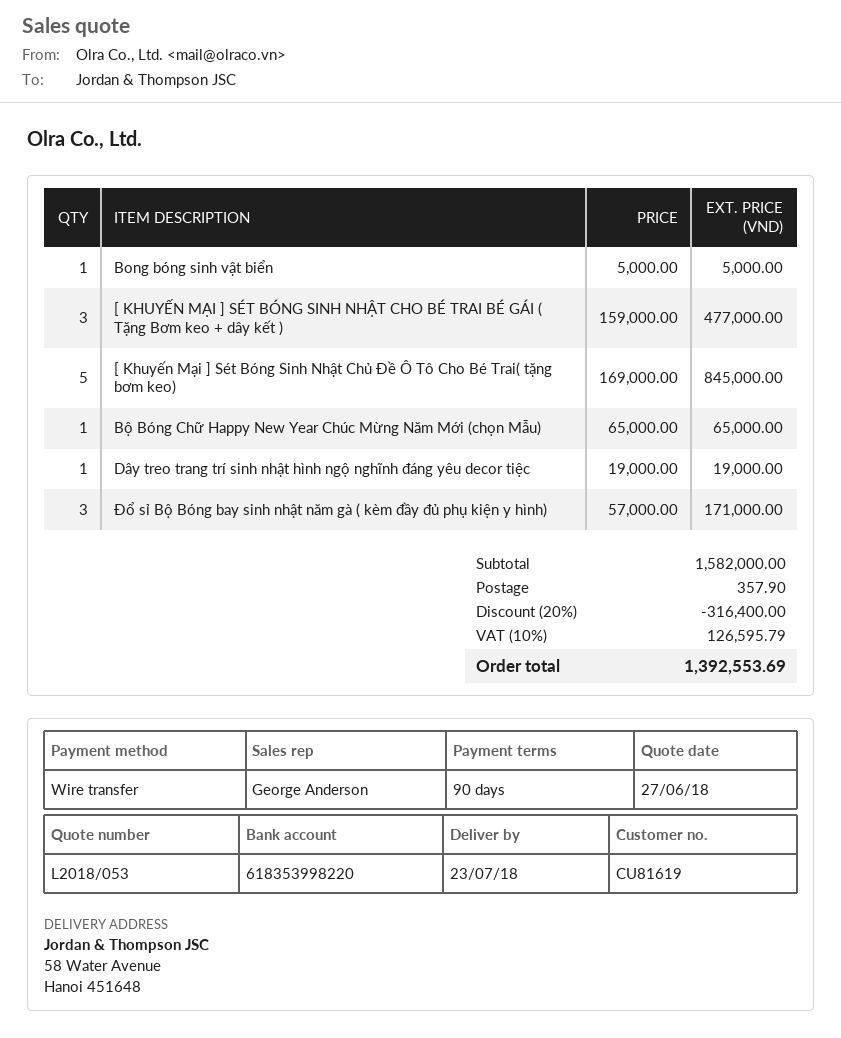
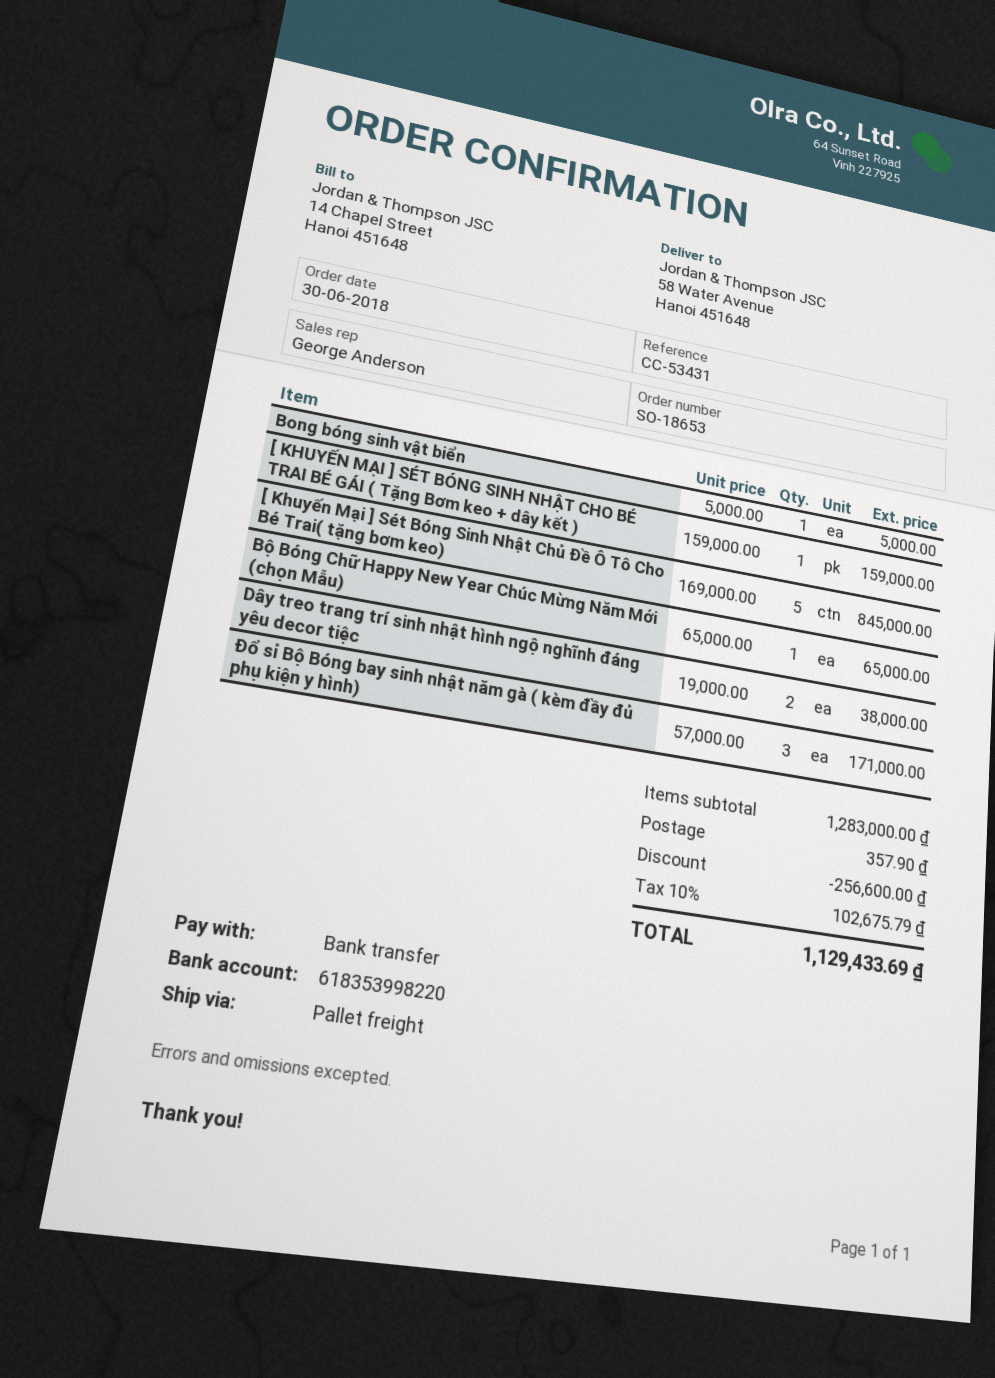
[ KHUYẾN MẠI ] SÉT BÓNG SINH NHẬT CHO BÉ TRAI BÉ GÁI ( Tặng Bơm keo + dây kết ): 3 x 159000.00 = 477000.00 -> 1 x 159000.00 = 159000.00
Dây treo trang trí sinh nhật hình ngộ nghĩnh đáng yêu decor tiệc: 1 x 19000.00 = 19000.00 -> 2 x 19000.00 = 38000.00
subtotal: 1582000.00 -> 1283000.00
discount: 316400.00 -> 256600.00
tax: 10% = 126595.79 -> 10% = 102675.79
total: 1392553.69 -> 1129433.69

